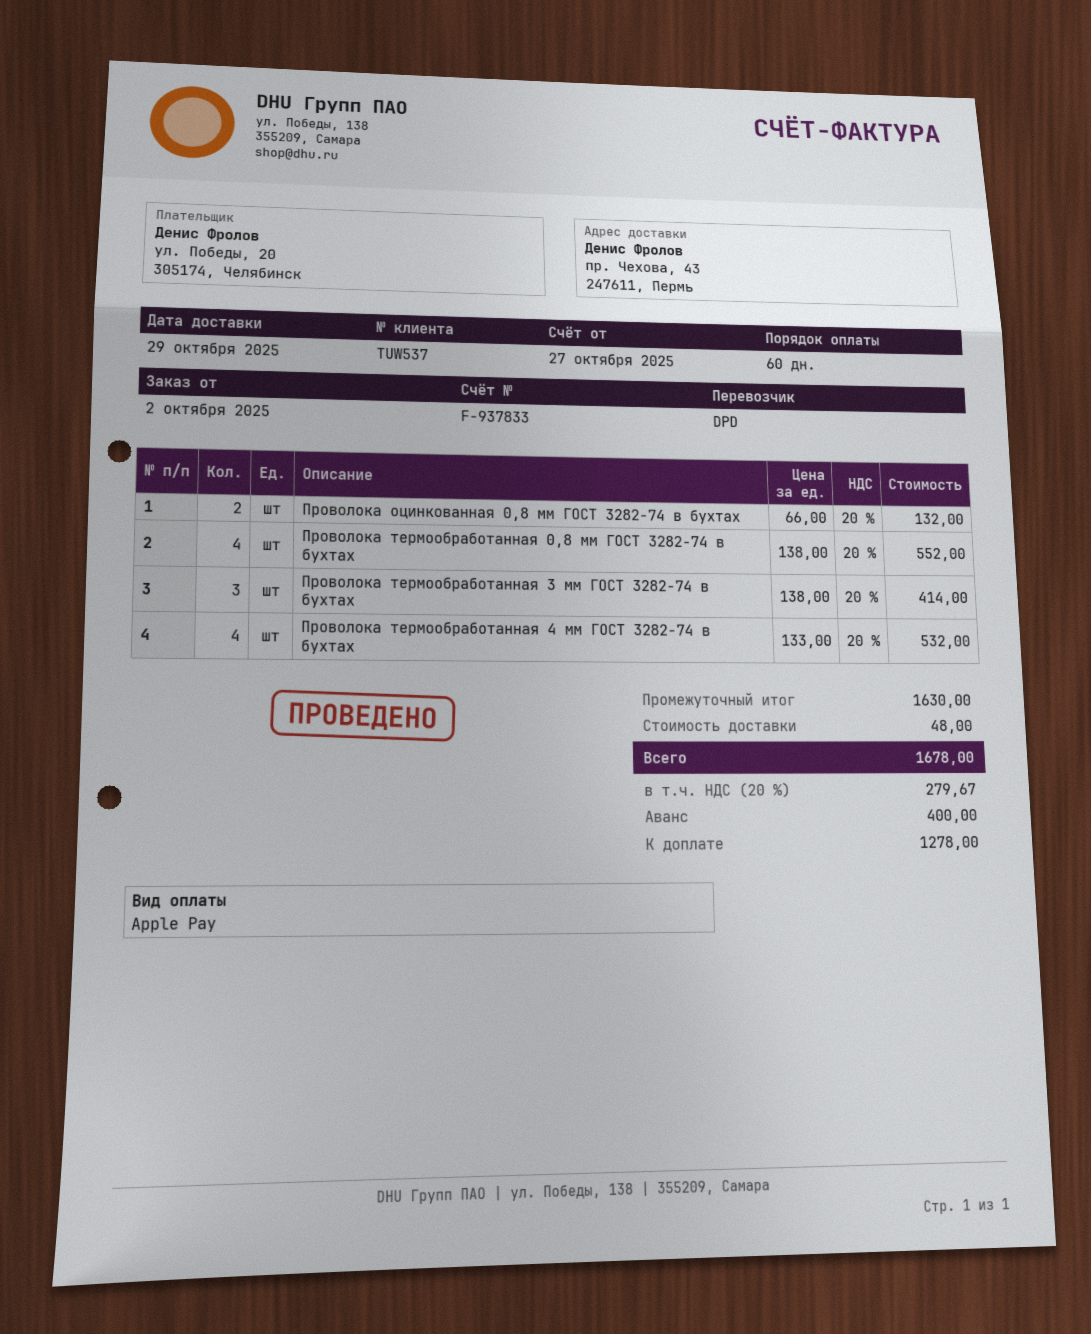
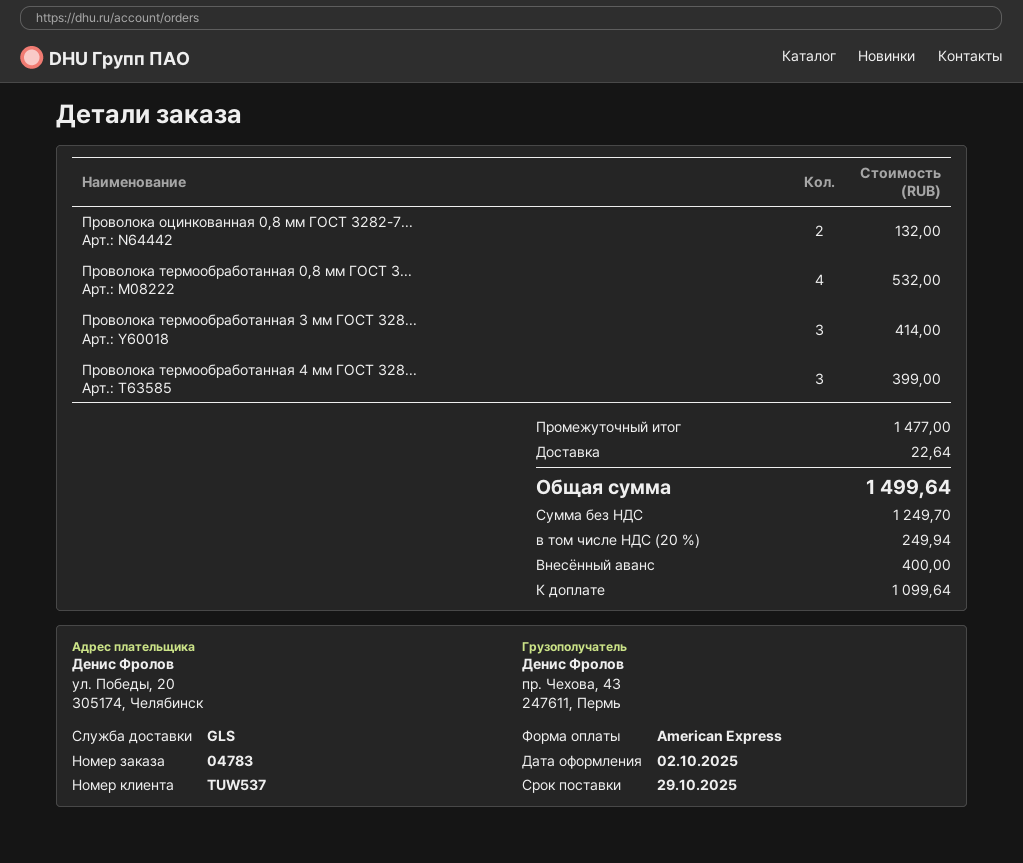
payment method: Apple Pay -> American Express
shipping method: DPD -> GLS
Проволока термообработанная 0,8 мм ГОСТ 3282-74 в бухтах: 4 for 552.00 -> 4 for 532.00
Проволока термообработанная 4 мм ГОСТ 3282-74 в бухтах: 4 for 532.00 -> 3 for 399.00
subtotal: 1630.00 -> 1477.00
shipping: 48.00 -> 22.64
tax: 20% = 279.67 -> 20% = 249.94
total: 1678.00 -> 1499.64
balance: 1278.00 -> 1099.64

